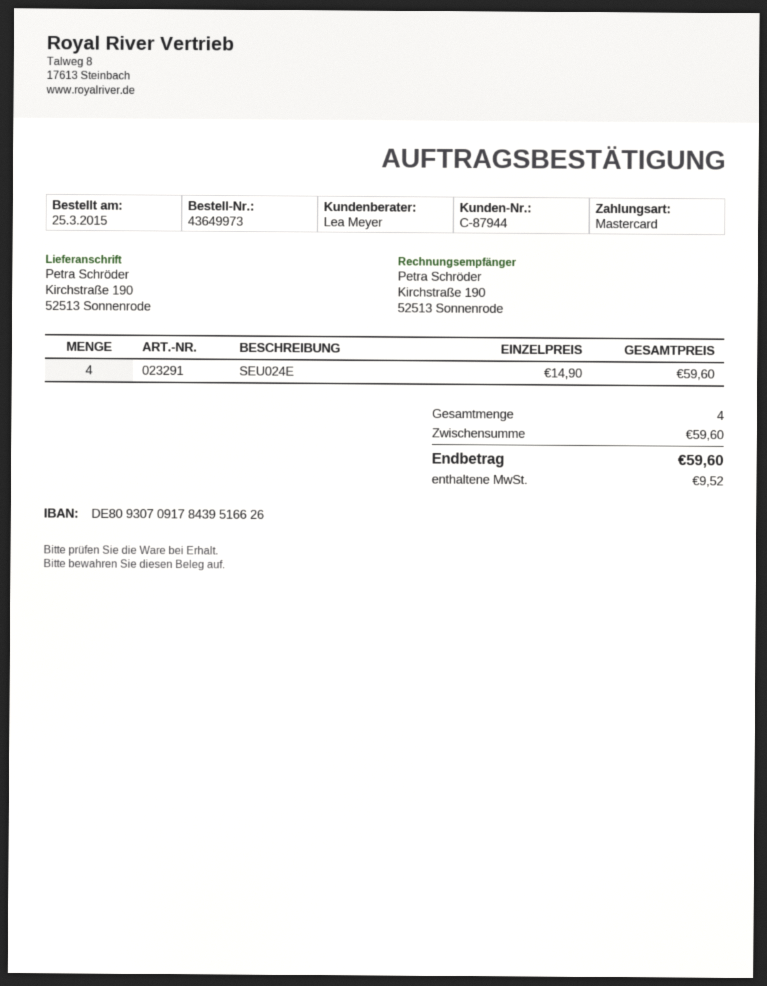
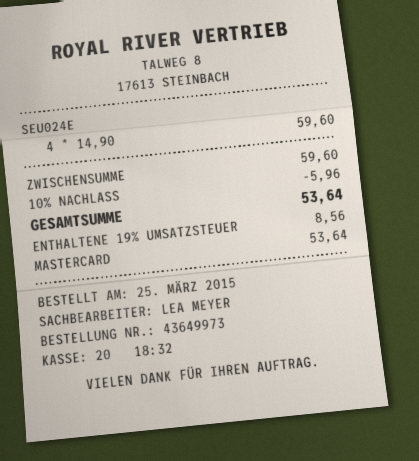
discount: none -> 10% = 5.96
tax: 9.52 -> 8.56
total: 59.60 -> 53.64

